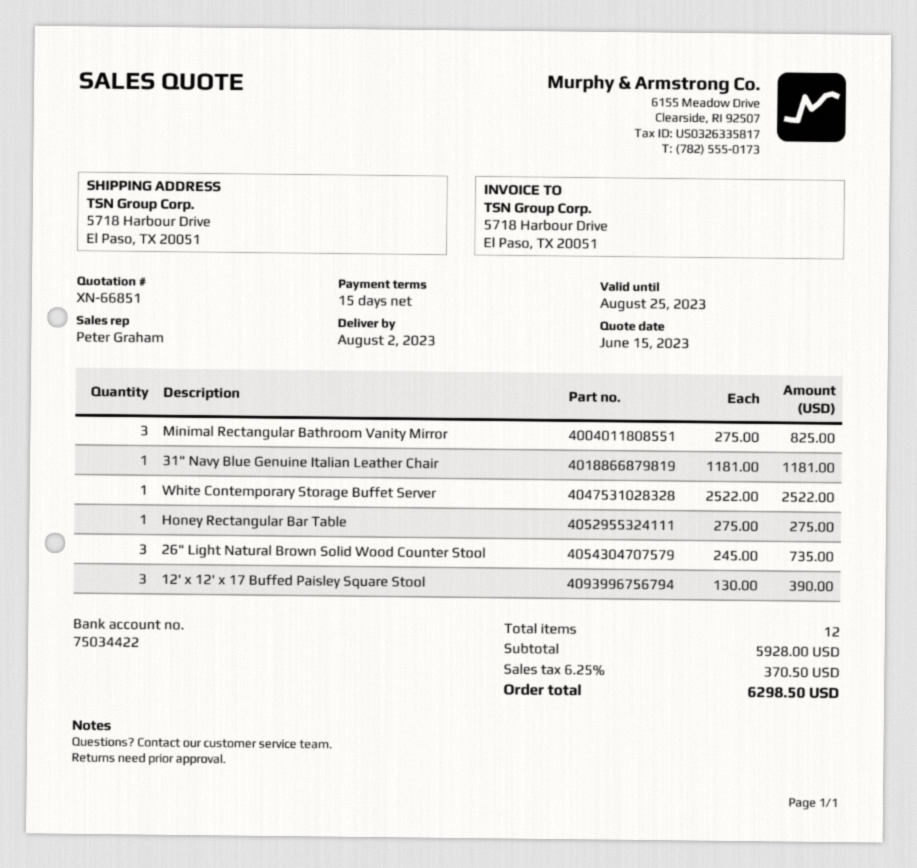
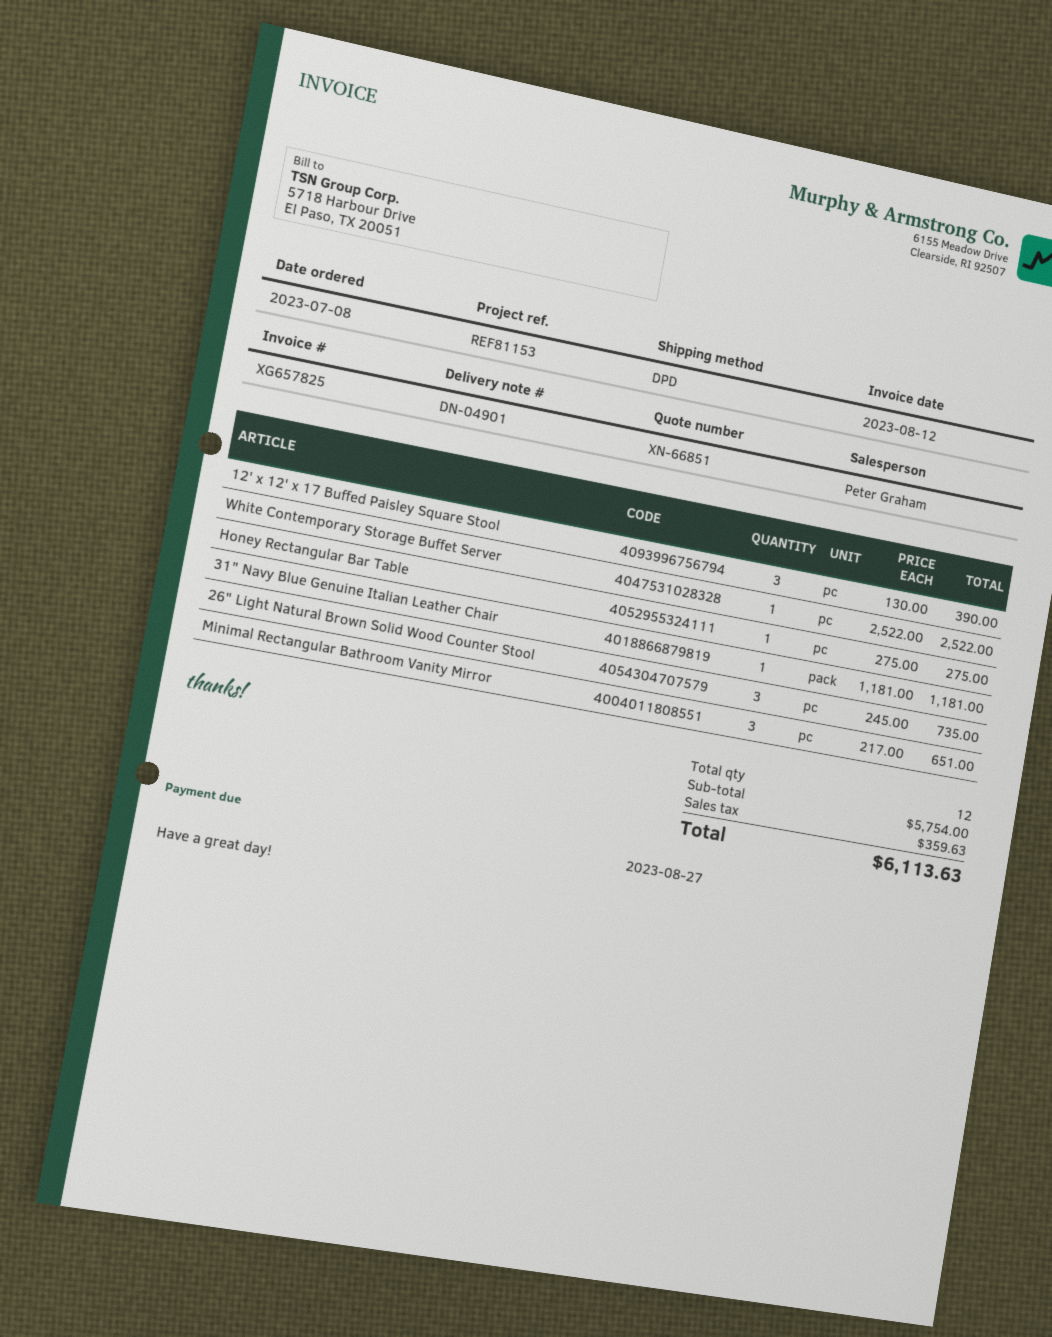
Minimal Rectangular Bathroom Vanity Mirror: 3 x 275.00 = 825.00 -> 3 x 217.00 = 651.00
subtotal: 5928.00 -> 5754.00
tax: 370.50 -> 359.63
total: 6298.50 -> 6113.63

